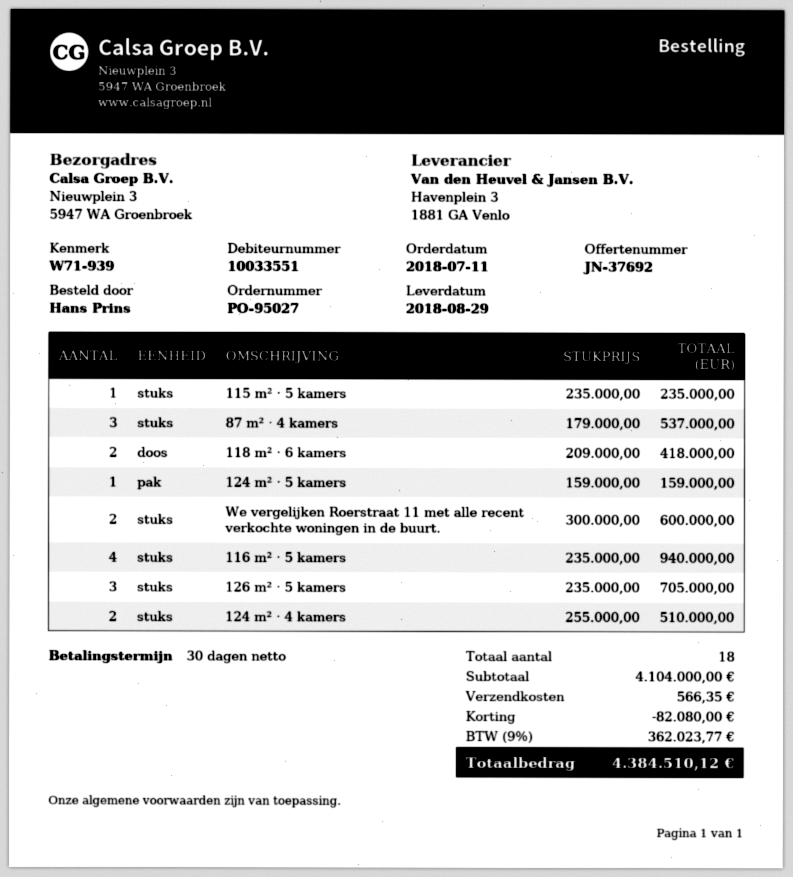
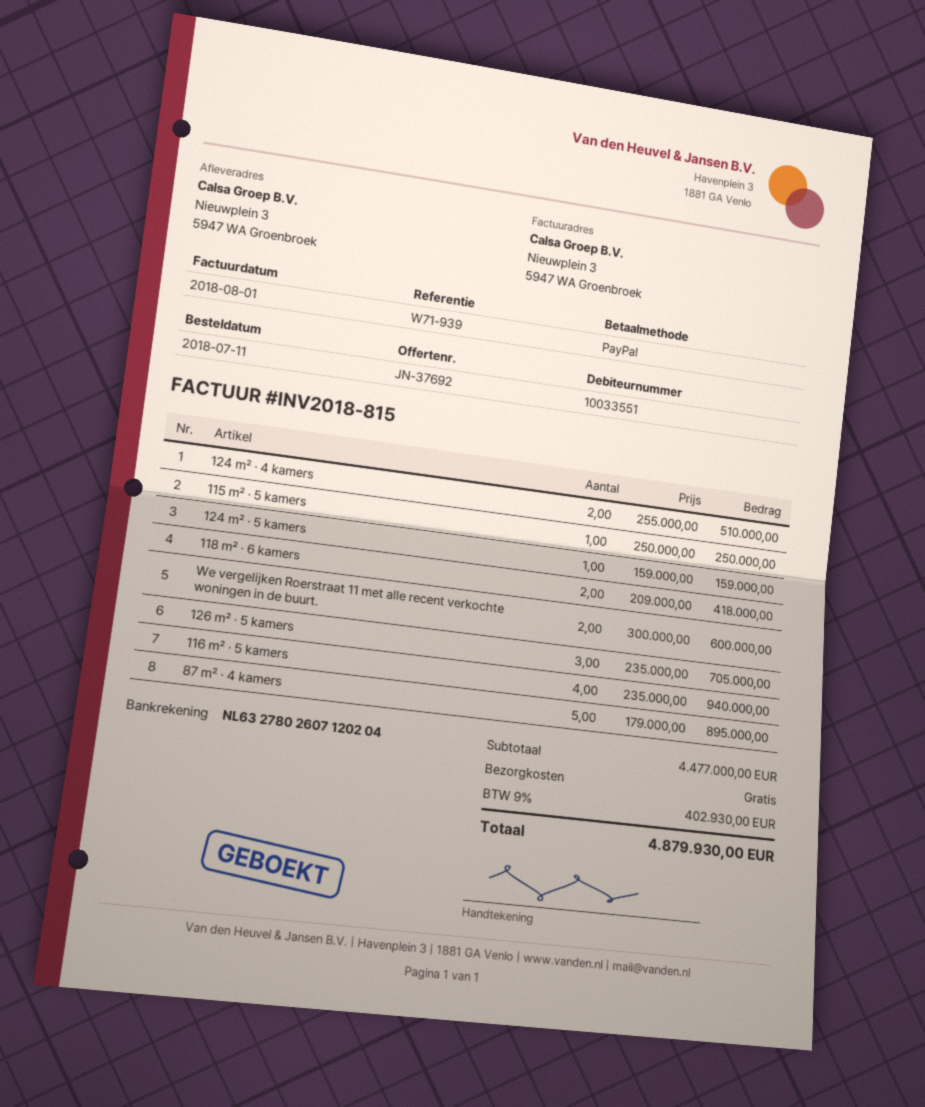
115 m² · 5 kamers: 1 x 235000.00 = 235000.00 -> 1 x 250000.00 = 250000.00
87 m² · 4 kamers: 3 x 179000.00 = 537000.00 -> 5 x 179000.00 = 895000.00
subtotal: 4104000.00 -> 4477000.00
discount: 82080.00 -> none
shipping: 566.35 -> 0.00
tax: 9% = 362023.77 -> 9% = 402930.00
total: 4384510.12 -> 4879930.00

